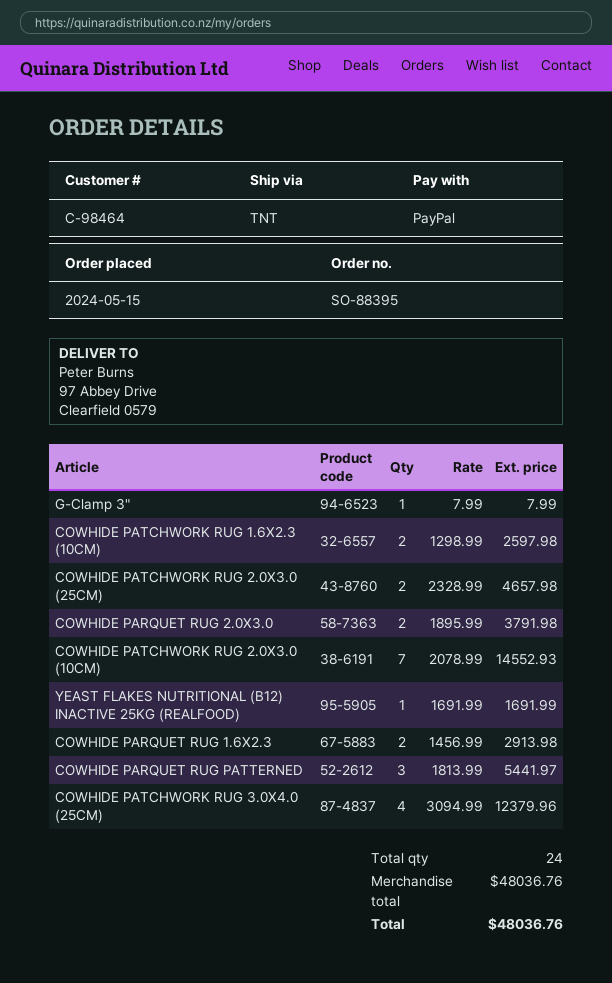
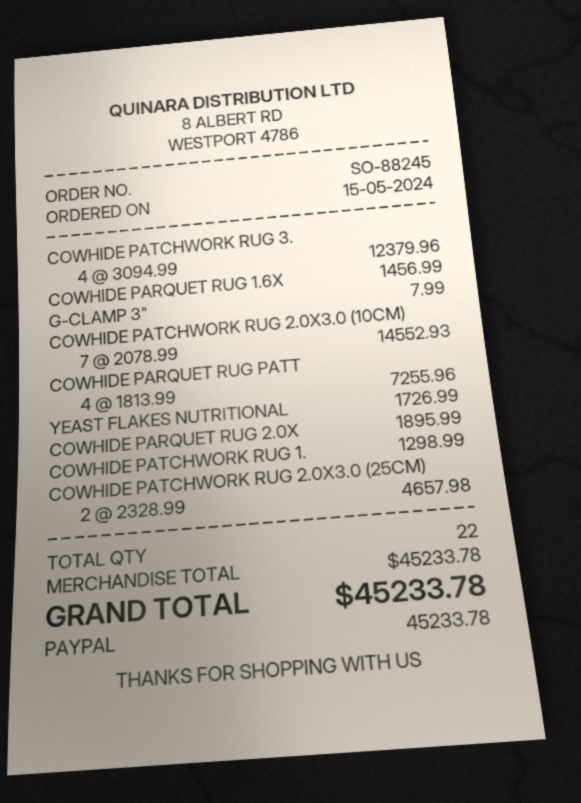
order number: SO-88395 -> SO-88245
COWHIDE PATCHWORK RUG 1.6X2.3 (10CM): 2 x 1298.99 = 2597.98 -> 1 x 1298.99 = 1298.99
COWHIDE PARQUET RUG 2.0X3.0: 2 x 1895.99 = 3791.98 -> 1 x 1895.99 = 1895.99
YEAST FLAKES NUTRITIONAL (B12) INACTIVE 25KG (REALFOOD): 1 x 1691.99 = 1691.99 -> 1 x 1726.99 = 1726.99
COWHIDE PARQUET RUG 1.6X2.3: 2 x 1456.99 = 2913.98 -> 1 x 1456.99 = 1456.99
COWHIDE PARQUET RUG PATTERNED: 3 x 1813.99 = 5441.97 -> 4 x 1813.99 = 7255.96
total quantity: 24 -> 22
subtotal: 48036.76 -> 45233.78
total: 48036.76 -> 45233.78

